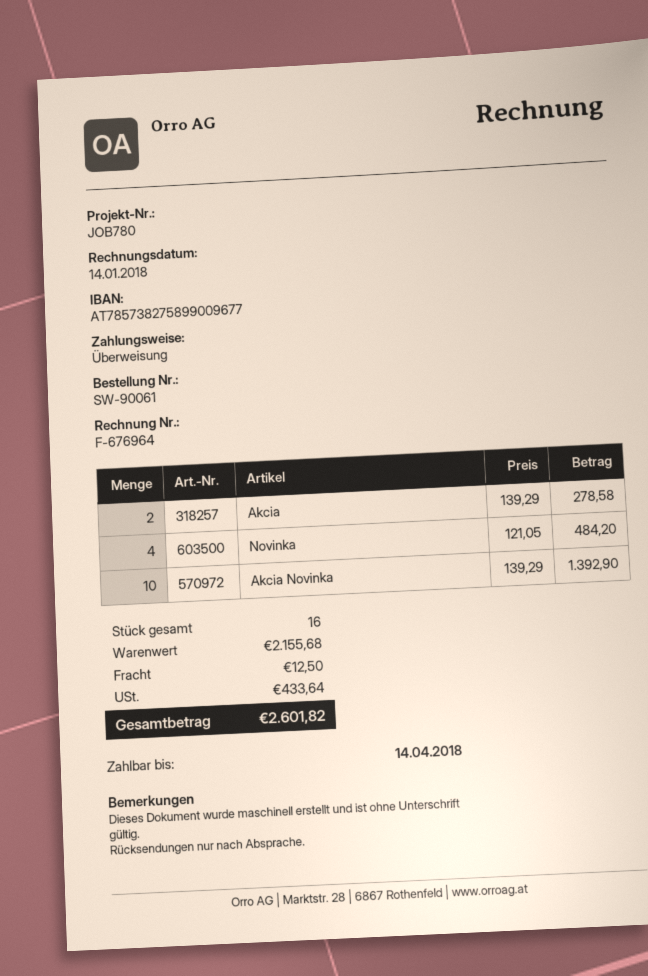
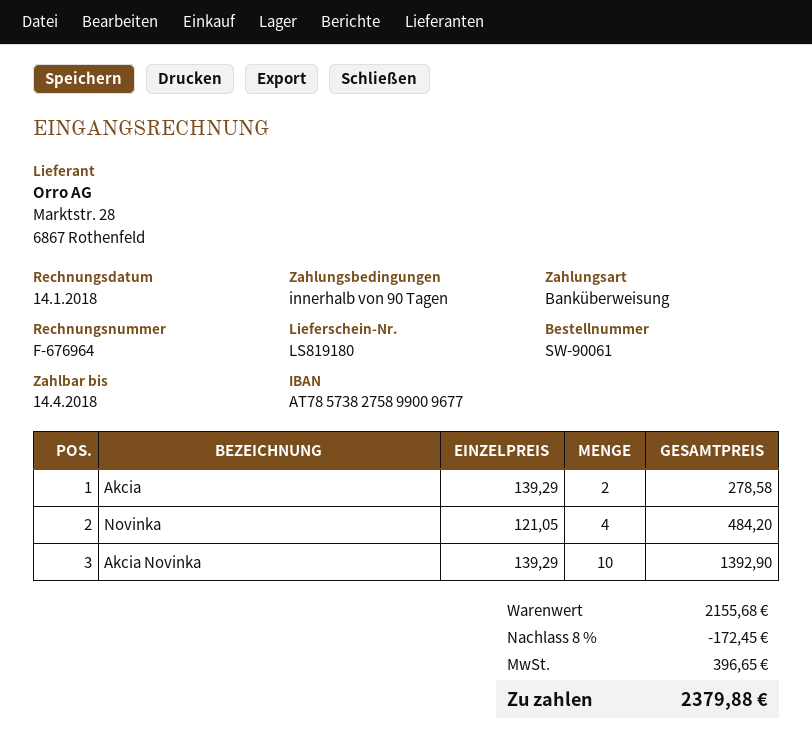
discount: none -> 8% = 172.45
shipping: 12.50 -> none
tax: 433.64 -> 396.65
total: 2601.82 -> 2379.88

